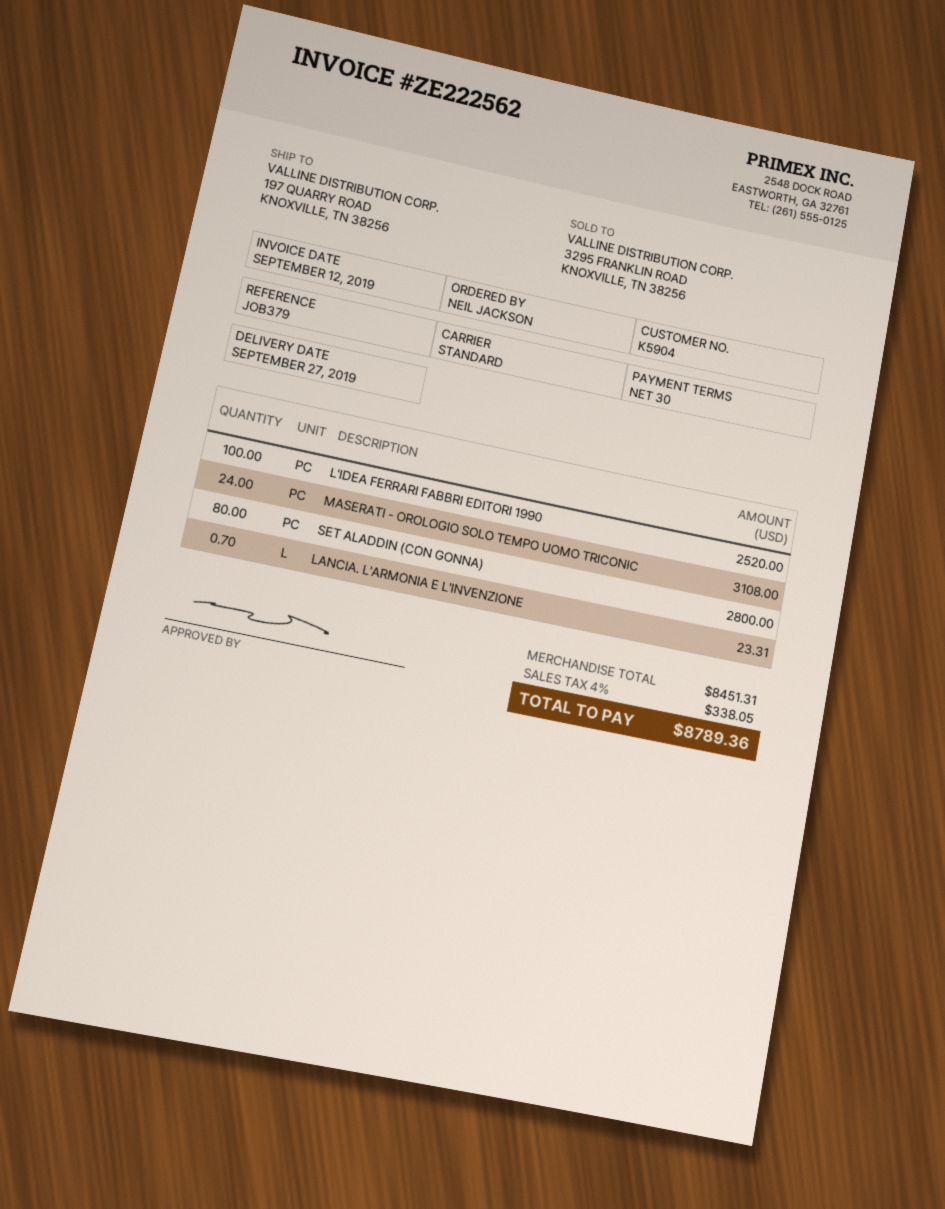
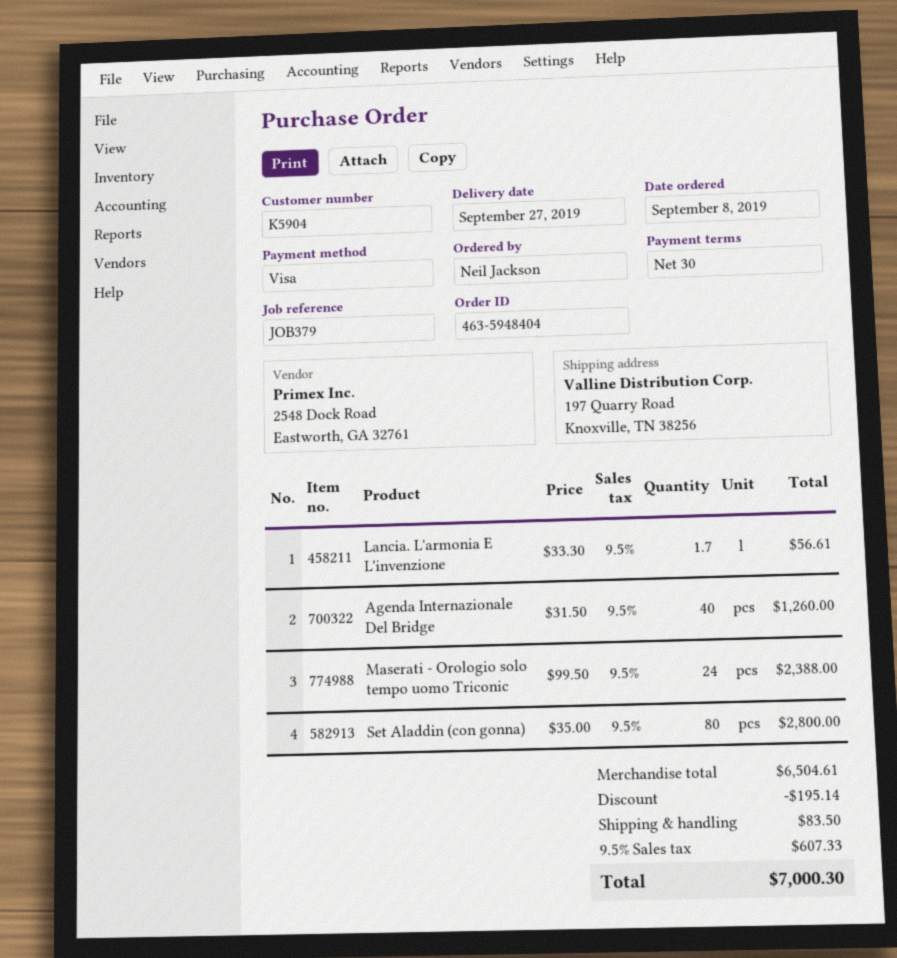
L'IDEA FERRARI FABBRI EDITORI 1990: 100 for 2520.00 -> none
MASERATI - OROLOGIO SOLO TEMPO UOMO TRICONIC: 24 for 3108.00 -> 24 for 2388.00
LANCIA. L'ARMONIA E L'INVENZIONE: 0.7 for 23.31 -> 1.7 for 56.61
Agenda Internazionale Del Bridge: none -> 40 for 1260.00
subtotal: 8451.31 -> 6504.61
discount: none -> 195.14
shipping: none -> 83.50
tax: 4% = 338.05 -> 9.5% = 607.33
total: 8789.36 -> 7000.30

